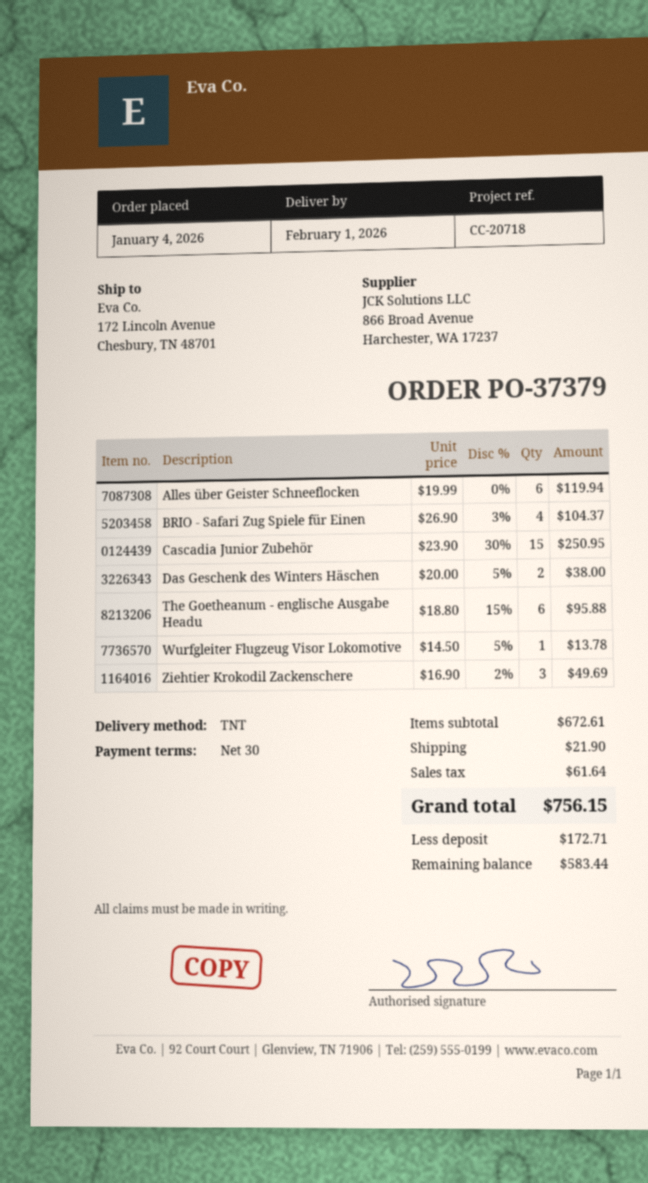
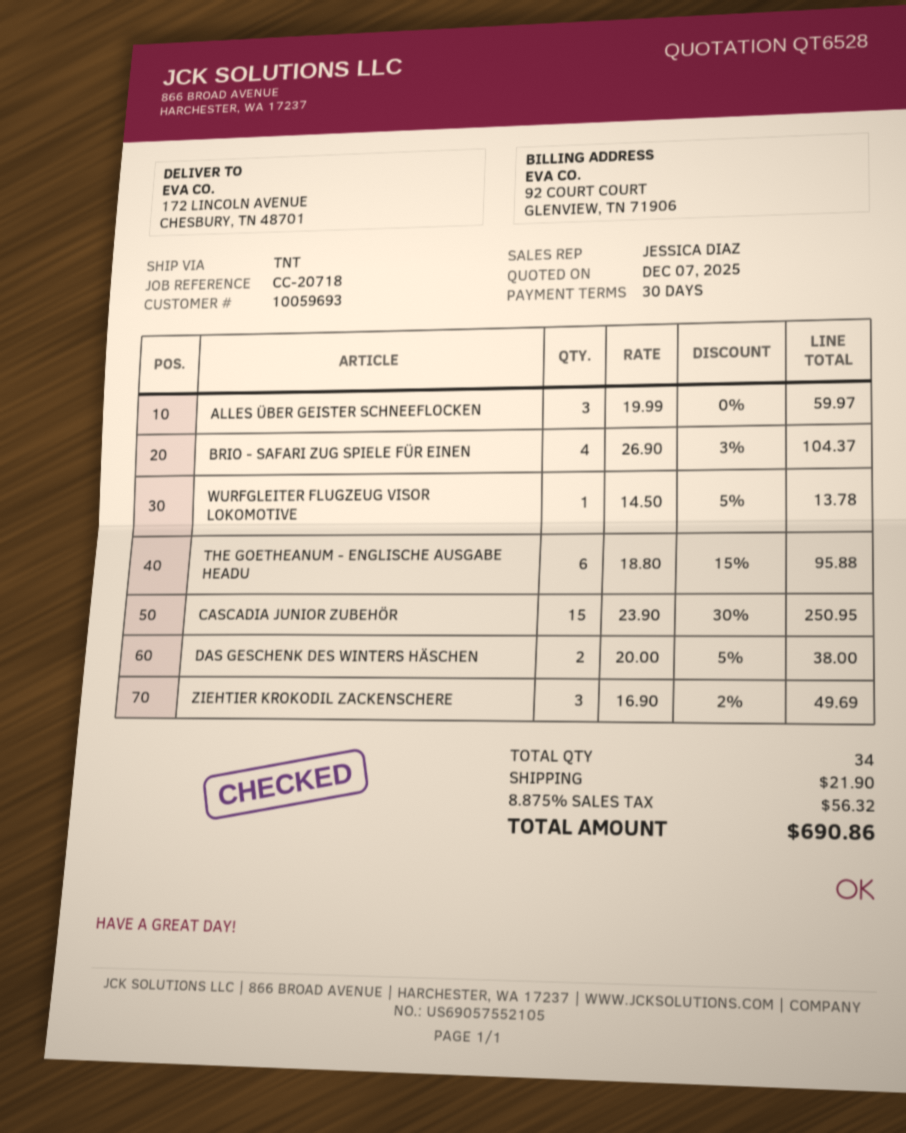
Alles über Geister Schneeflocken: 6 x 19.99 = 119.94 -> 3 x 19.99 = 59.97
tax: 61.64 -> 56.32
total: 756.15 -> 690.86

